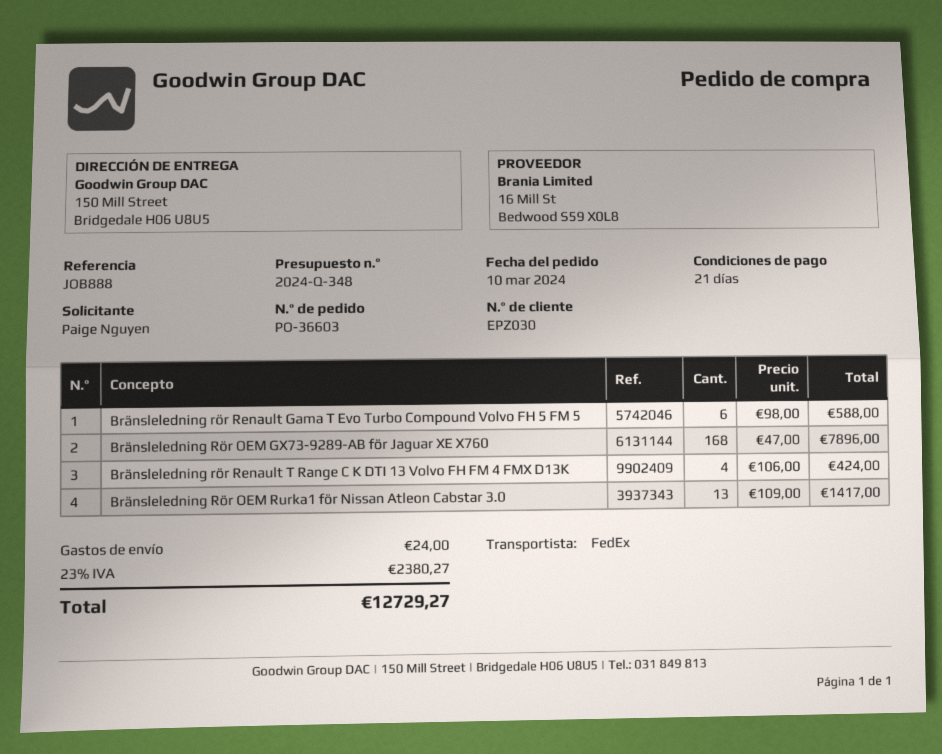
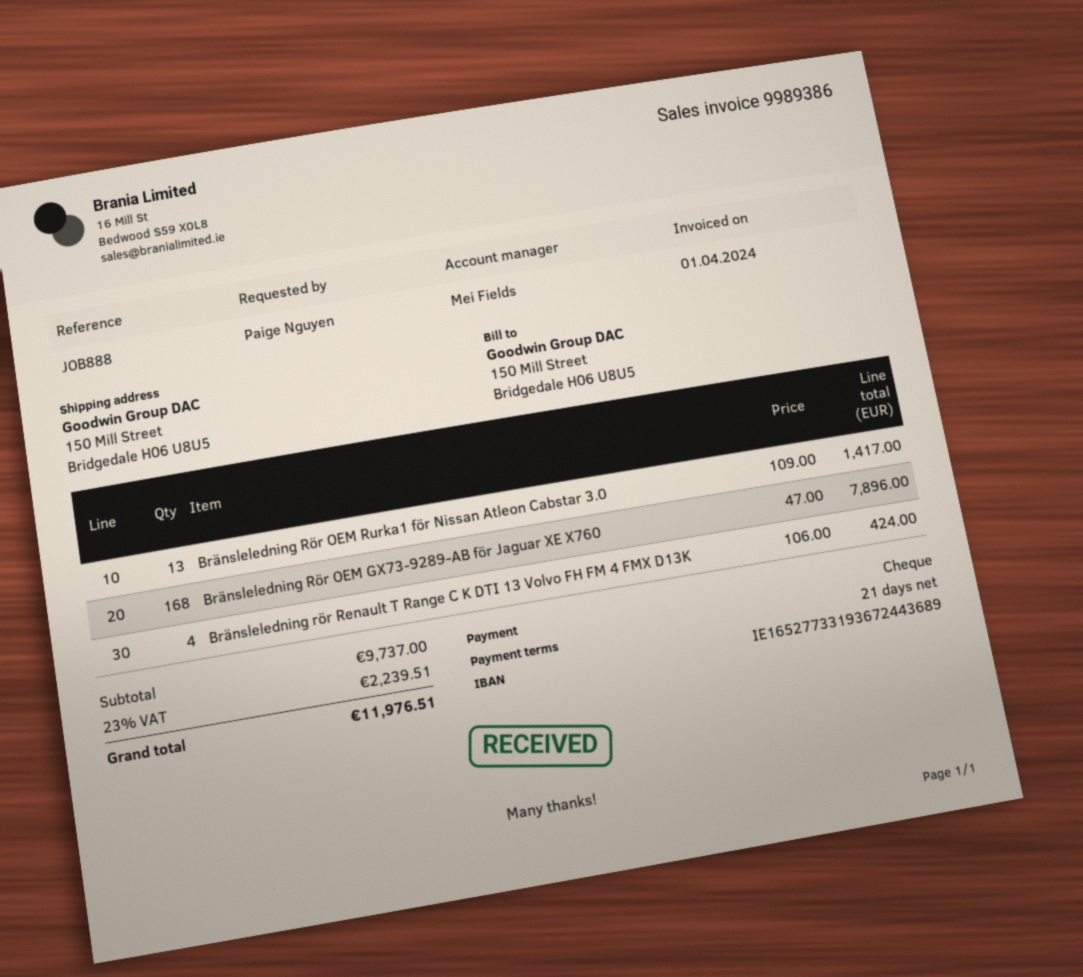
Bränsleledning rör Renault Gama T Evo Turbo Compound Volvo FH 5 FM 5: 6 x 98.00 = 588.00 -> none
shipping: 24.00 -> none
tax: 23% = 2380.27 -> 23% = 2239.51
total: 12729.27 -> 11976.51

